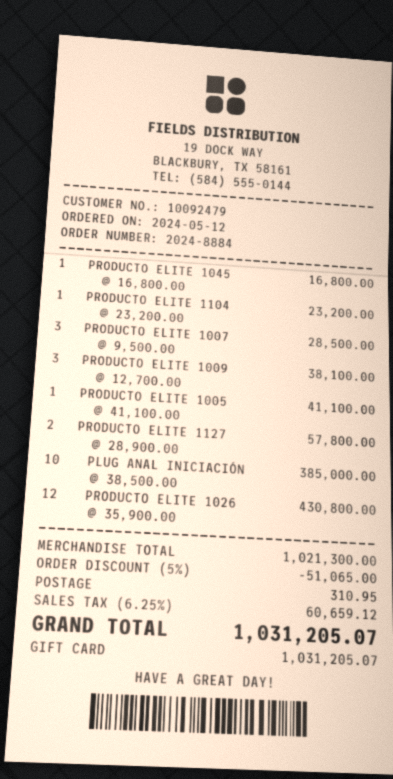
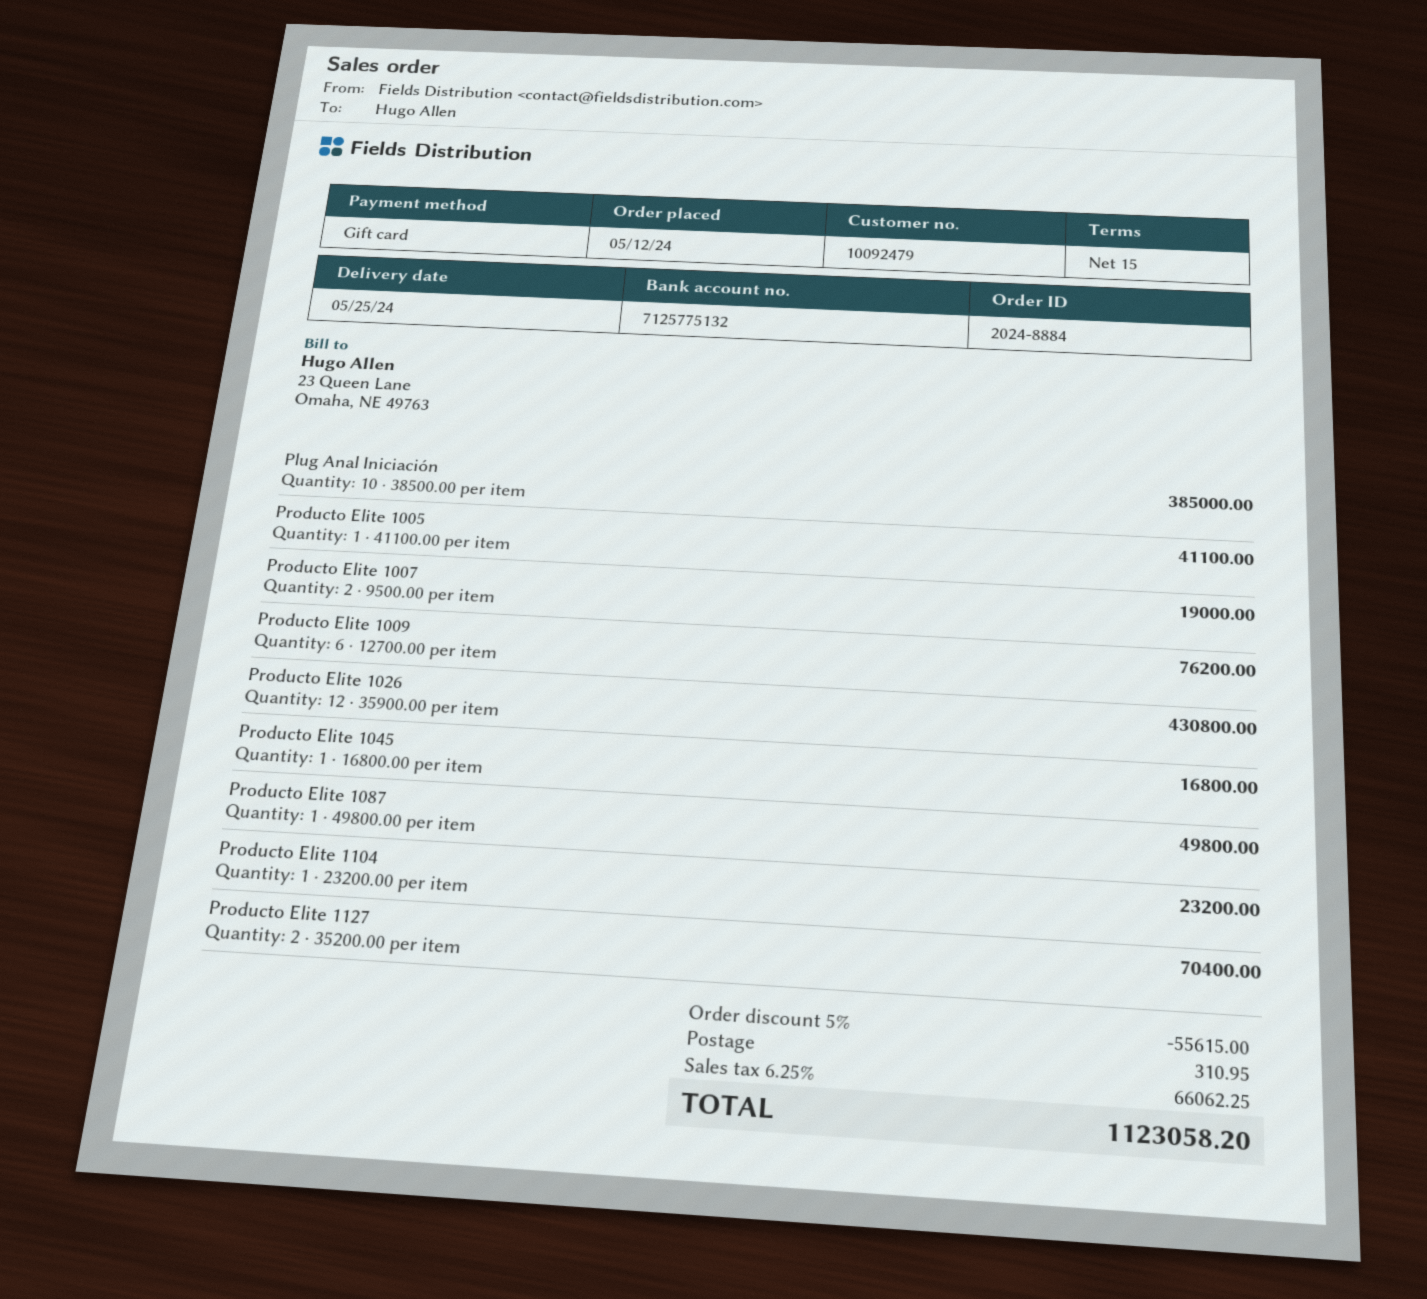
PRODUCTO ELITE 1007: 3 x 9500.00 = 28500.00 -> 2 x 9500.00 = 19000.00
PRODUCTO ELITE 1009: 3 x 12700.00 = 38100.00 -> 6 x 12700.00 = 76200.00
PRODUCTO ELITE 1127: 2 x 28900.00 = 57800.00 -> 2 x 35200.00 = 70400.00
Producto Elite 1087: none -> 1 x 49800.00 = 49800.00
discount: 5% = 51065.00 -> 5% = 55615.00
tax: 6.25% = 60659.12 -> 6.25% = 66062.25
total: 1031205.07 -> 1123058.20

